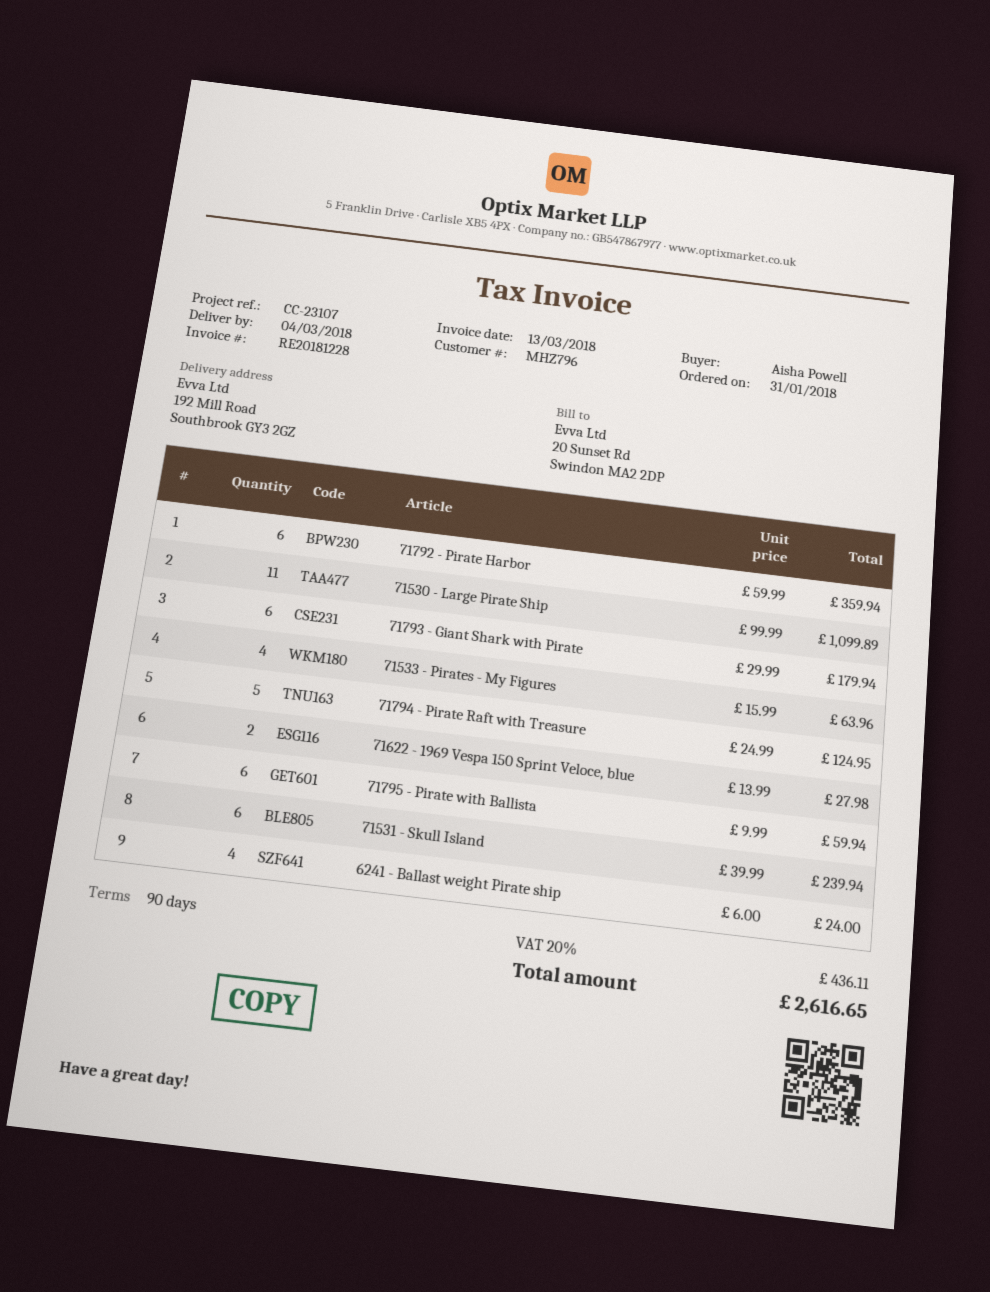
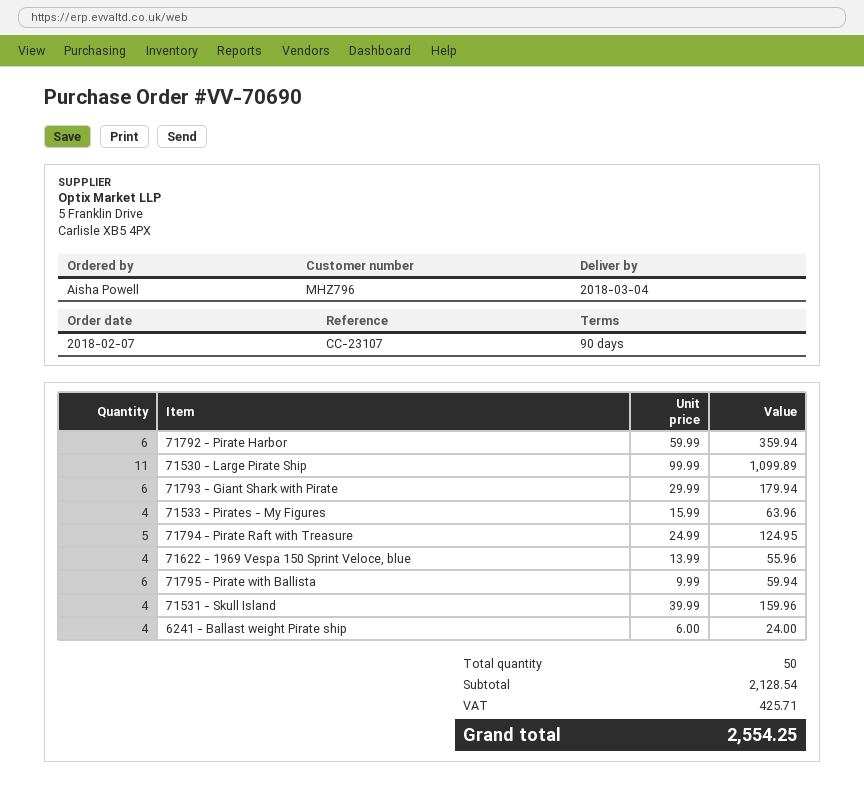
order date: 2018-01-31 -> 2018-02-07
71622 - 1969 Vespa 150 Sprint Veloce, blue: 2 x 13.99 = 27.98 -> 4 x 13.99 = 55.96
71531 - Skull Island: 6 x 39.99 = 239.94 -> 4 x 39.99 = 159.96
tax: 436.11 -> 425.71
total: 2616.65 -> 2554.25

